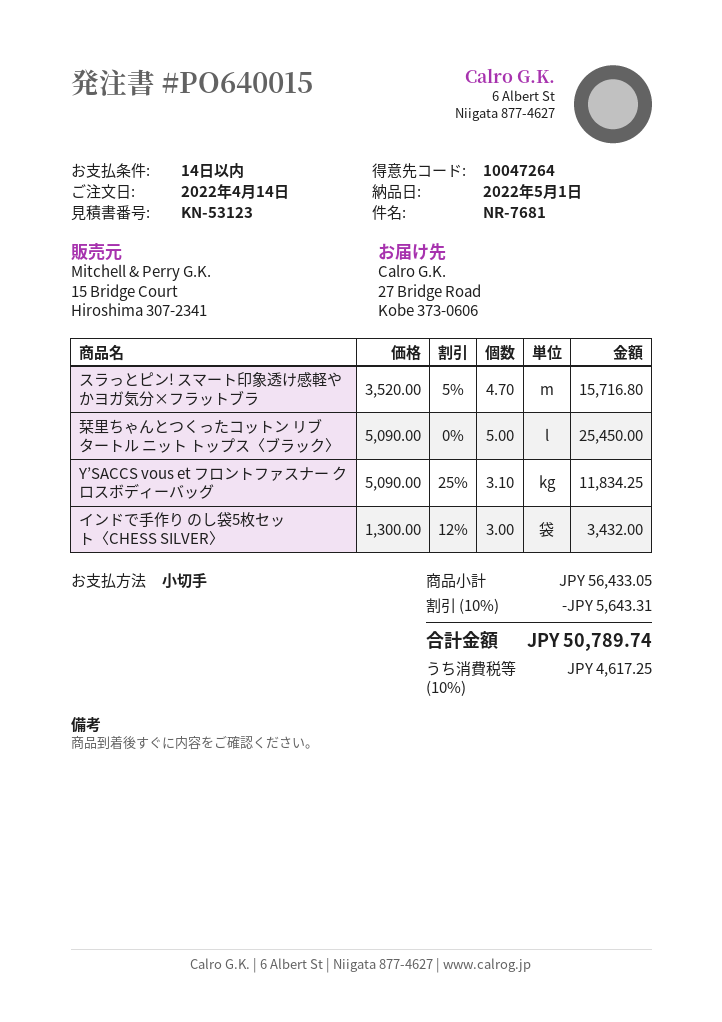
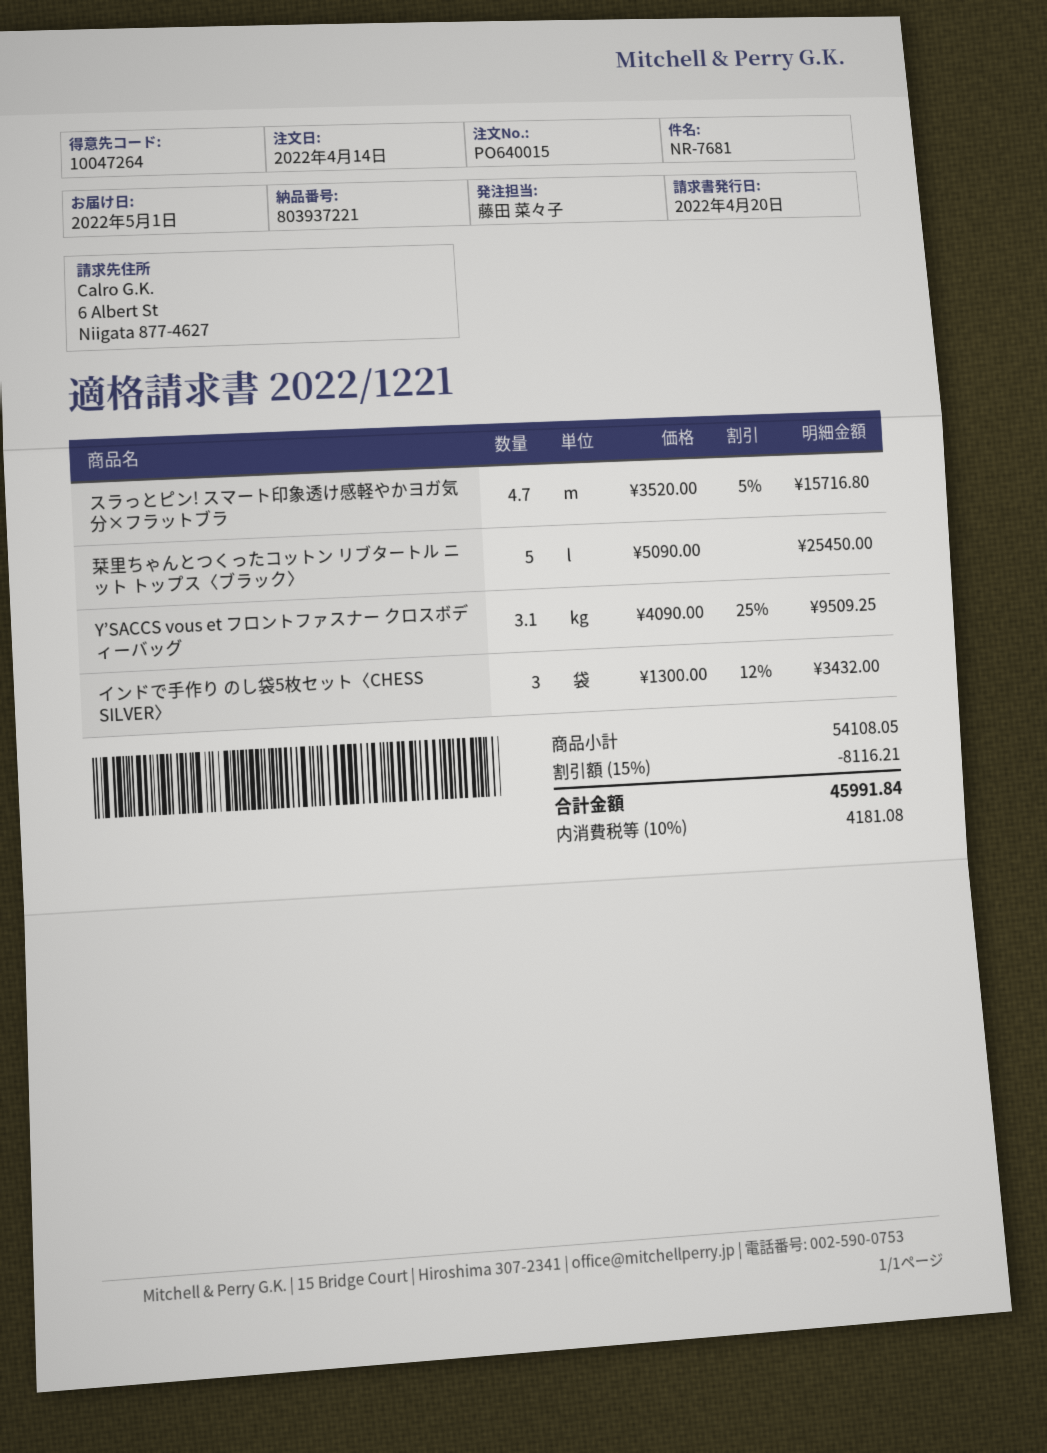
Y’SACCS vous et フロントファスナー クロスボディーバッグ: 3.1 x 5090.00 - 25% = 11834.25 -> 3.1 x 4090.00 - 25% = 9509.25
subtotal: 56433.05 -> 54108.05
discount: 10% = 5643.31 -> 15% = 8116.21
tax: 10% = 4617.25 -> 10% = 4181.08
total: 50789.74 -> 45991.84

